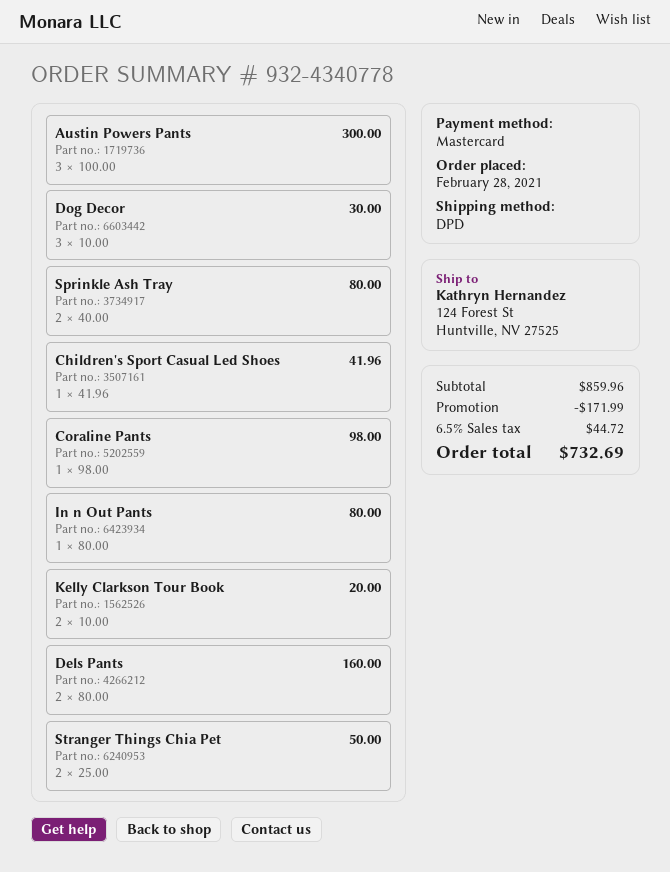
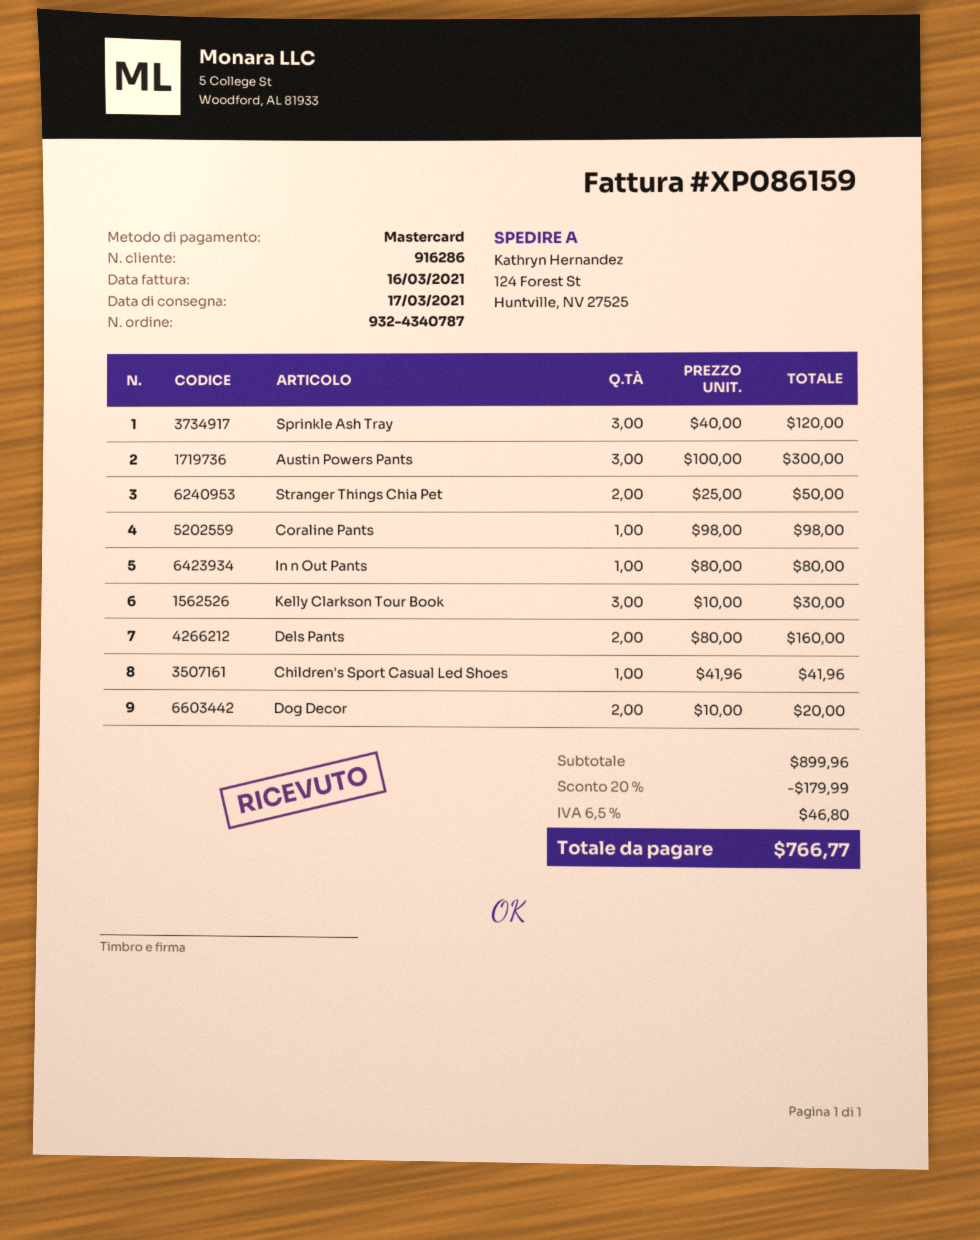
order number: 932-4340778 -> 932-4340787
Dog Decor: 3 x 10.00 = 30.00 -> 2 x 10.00 = 20.00
Sprinkle Ash Tray: 2 x 40.00 = 80.00 -> 3 x 40.00 = 120.00
Kelly Clarkson Tour Book: 2 x 10.00 = 20.00 -> 3 x 10.00 = 30.00
subtotal: 859.96 -> 899.96
discount: 171.99 -> 179.99
tax: 6.5% = 44.72 -> 6.5% = 46.80
total: 732.69 -> 766.77

